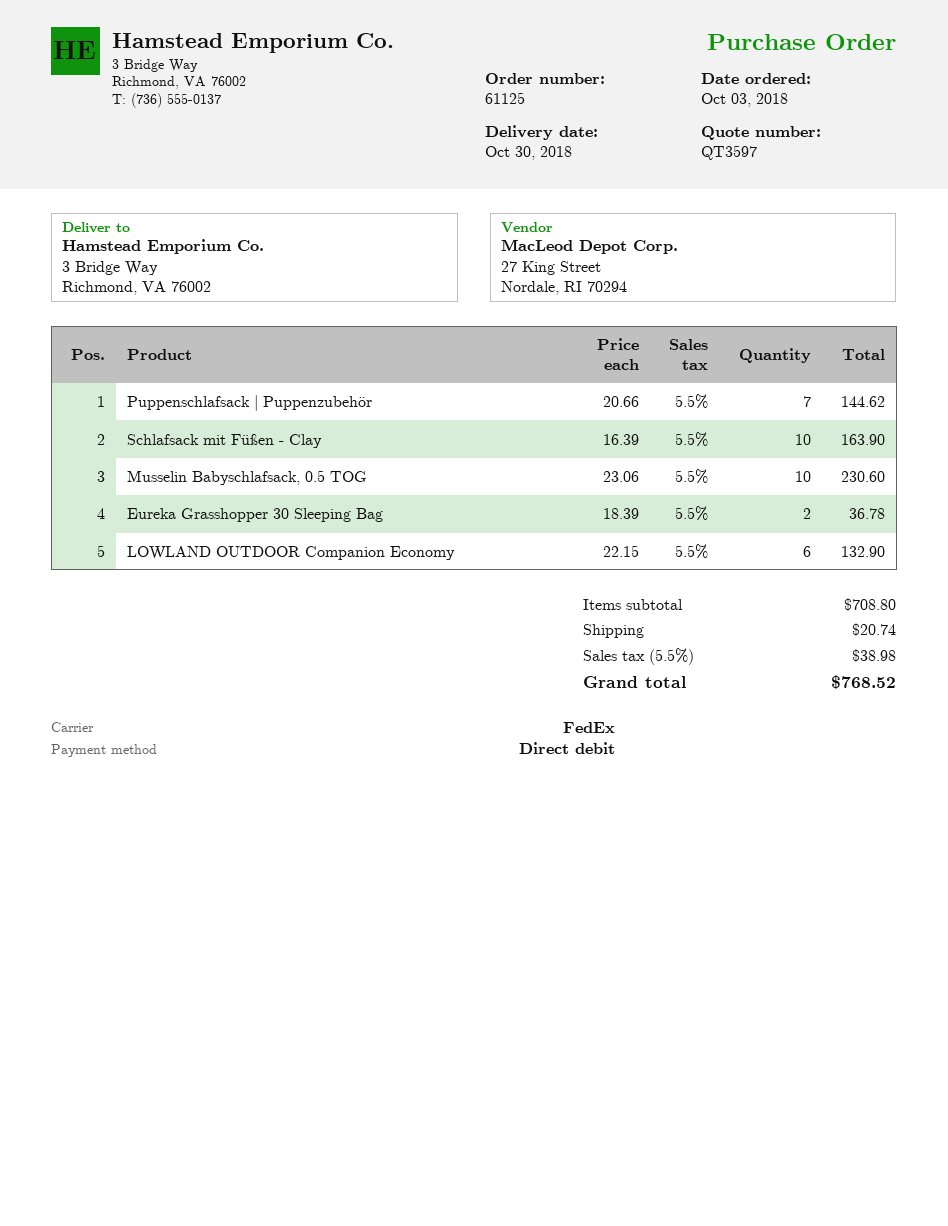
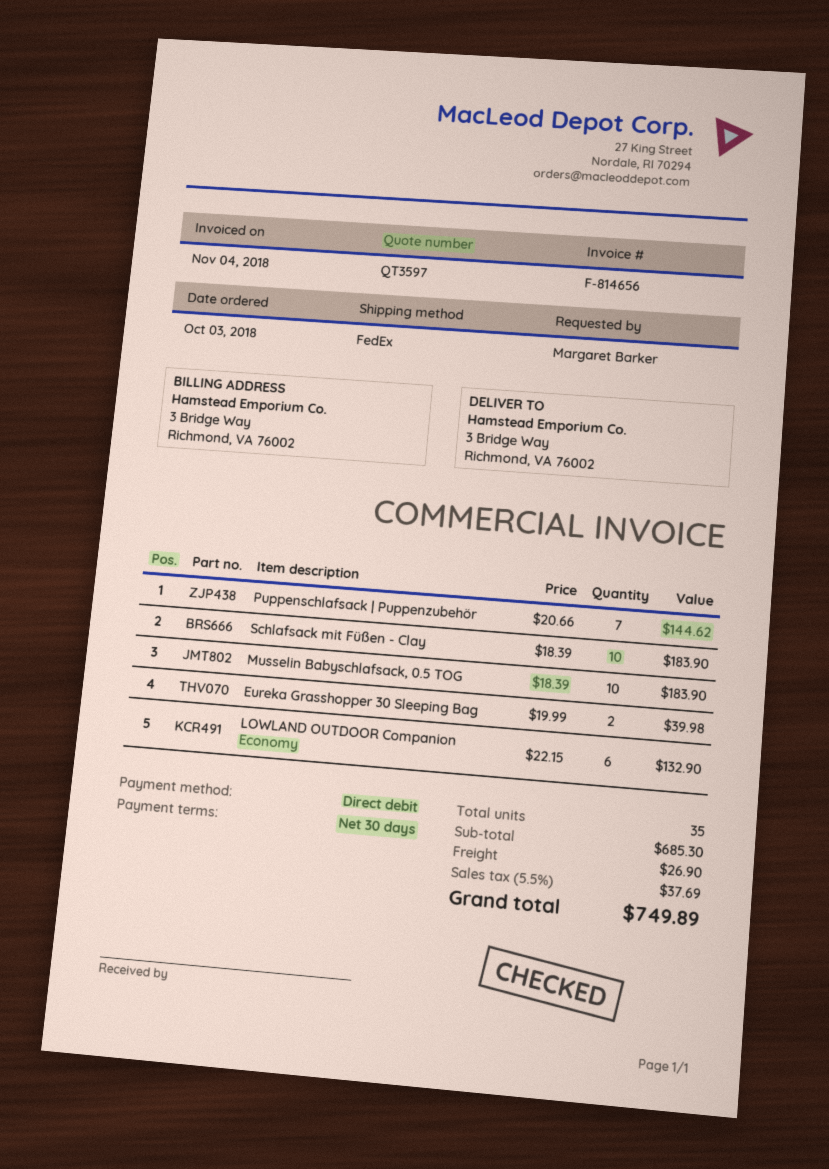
Schlafsack mit Füßen - Clay: 10 x 16.39 = 163.90 -> 10 x 18.39 = 183.90
Musselin Babyschlafsack, 0.5 TOG: 10 x 23.06 = 230.60 -> 10 x 18.39 = 183.90
Eureka Grasshopper 30 Sleeping Bag: 2 x 18.39 = 36.78 -> 2 x 19.99 = 39.98
subtotal: 708.80 -> 685.30
shipping: 20.74 -> 26.90
tax: 5.5% = 38.98 -> 5.5% = 37.69
total: 768.52 -> 749.89

